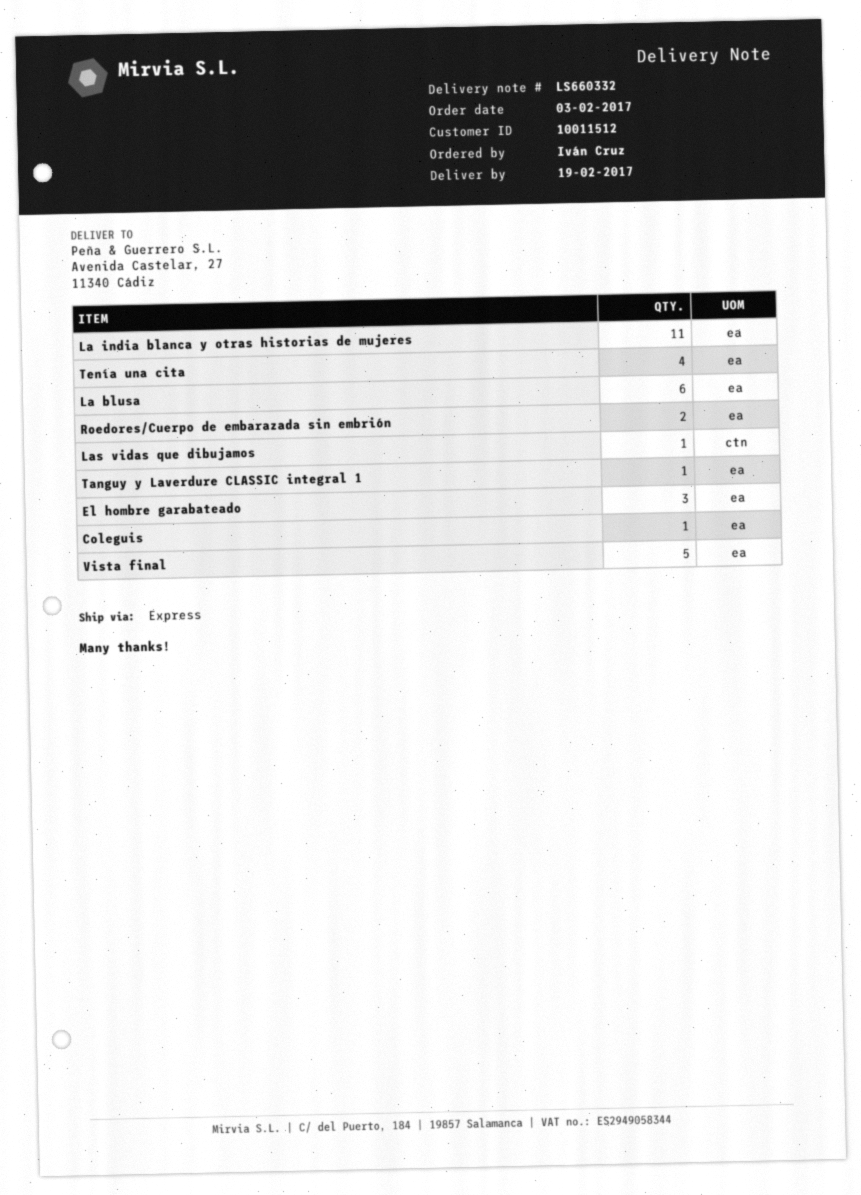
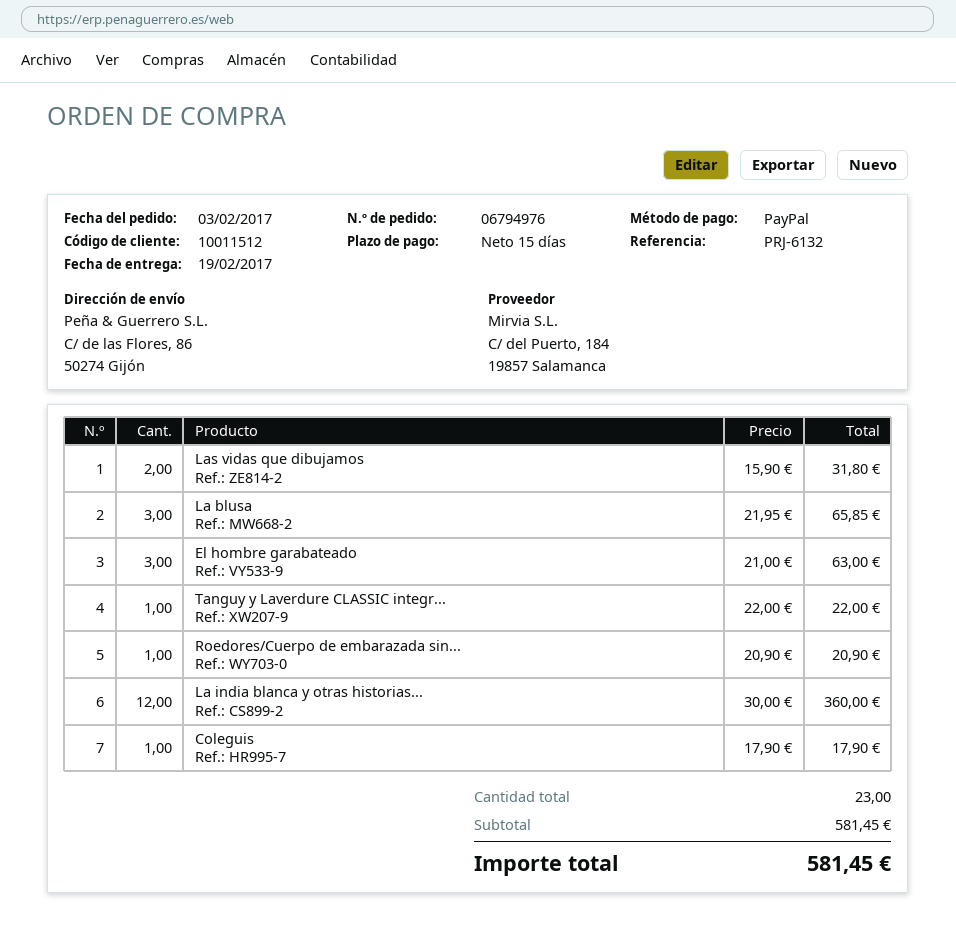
ship to: Avenida Castelar, 27, 11340 Cádiz -> C/ de las Flores, 86, 50274 Gijón
La india blanca y otras historias de mujeres: 11 -> 12
Tenía una cita: 4 -> none
La blusa: 6 -> 3
Roedores/Cuerpo de embarazada sin embrión: 2 -> 1
Las vidas que dibujamos: 1 -> 2
Vista final: 5 -> none

